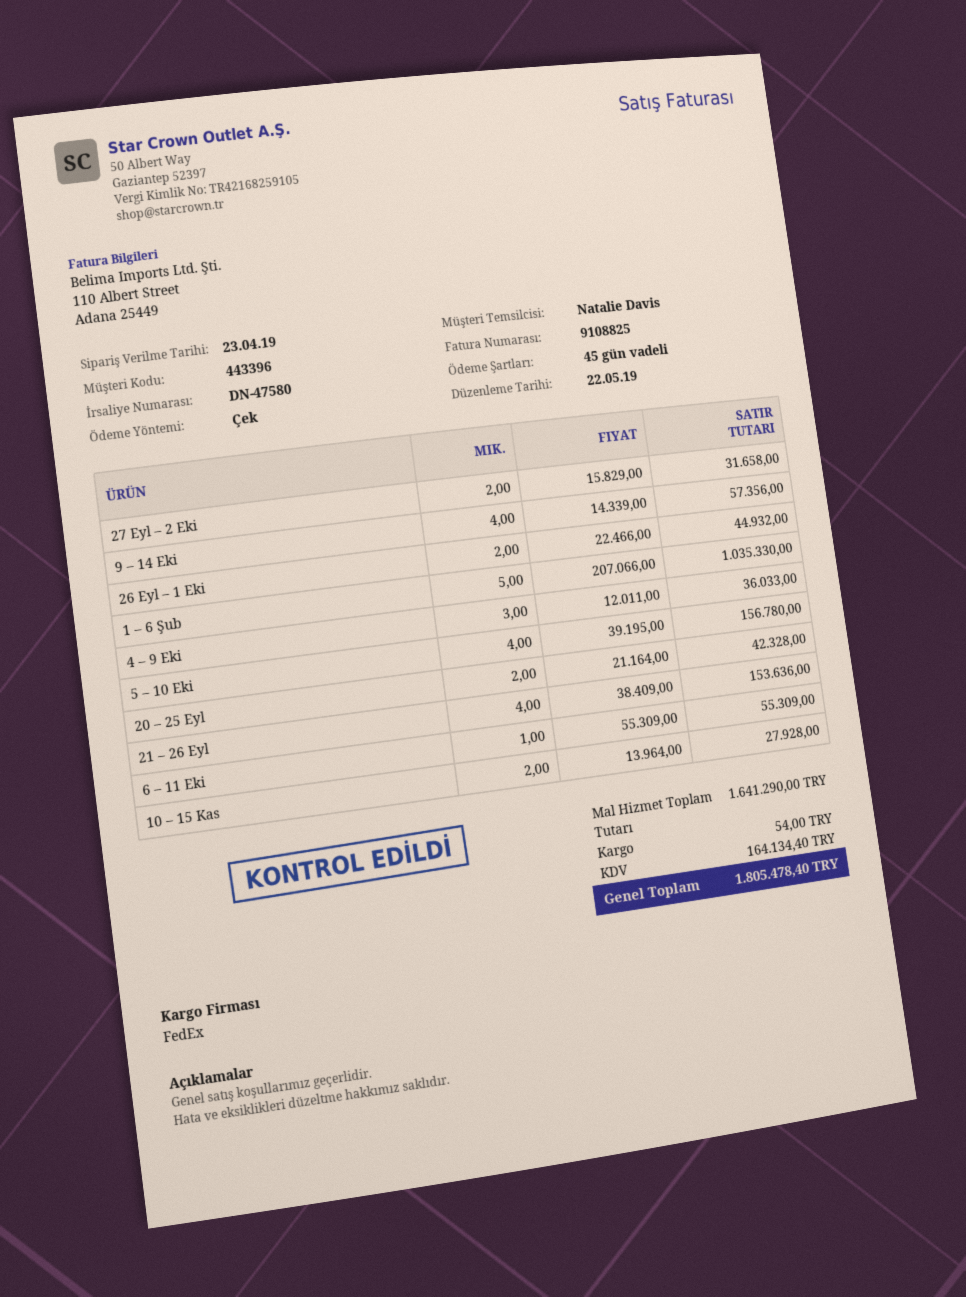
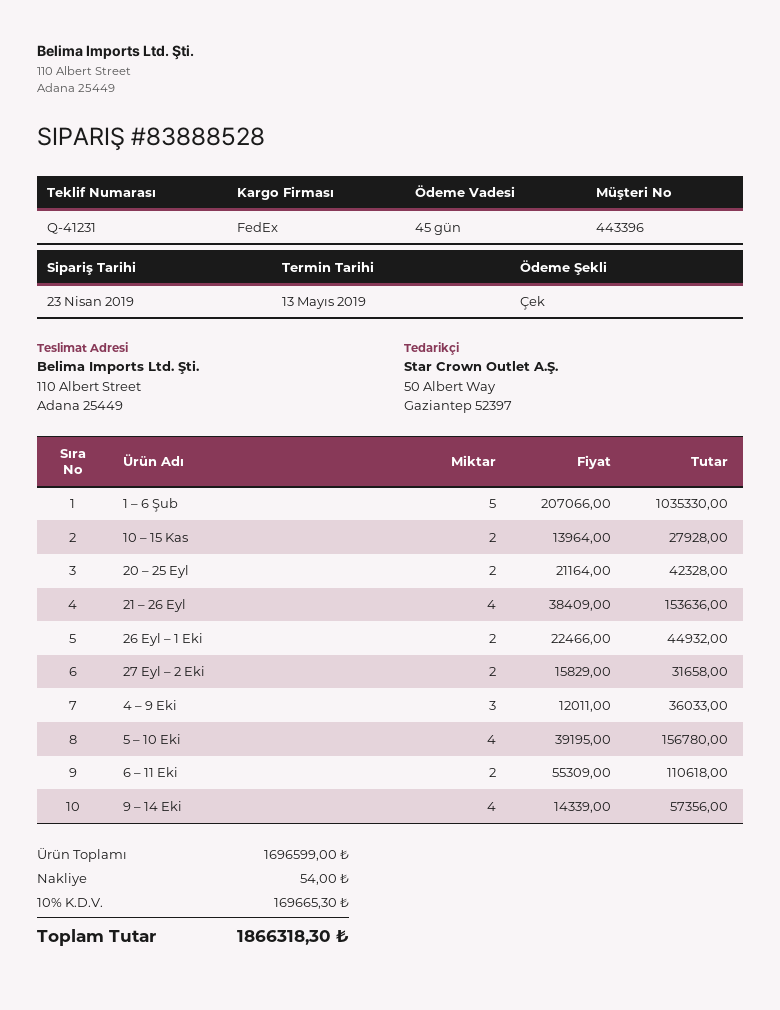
6 – 11 Eki: 1 x 55309.00 = 55309.00 -> 2 x 55309.00 = 110618.00
subtotal: 1641290.00 -> 1696599.00
tax: 164134.40 -> 169665.30
total: 1805478.40 -> 1866318.30

